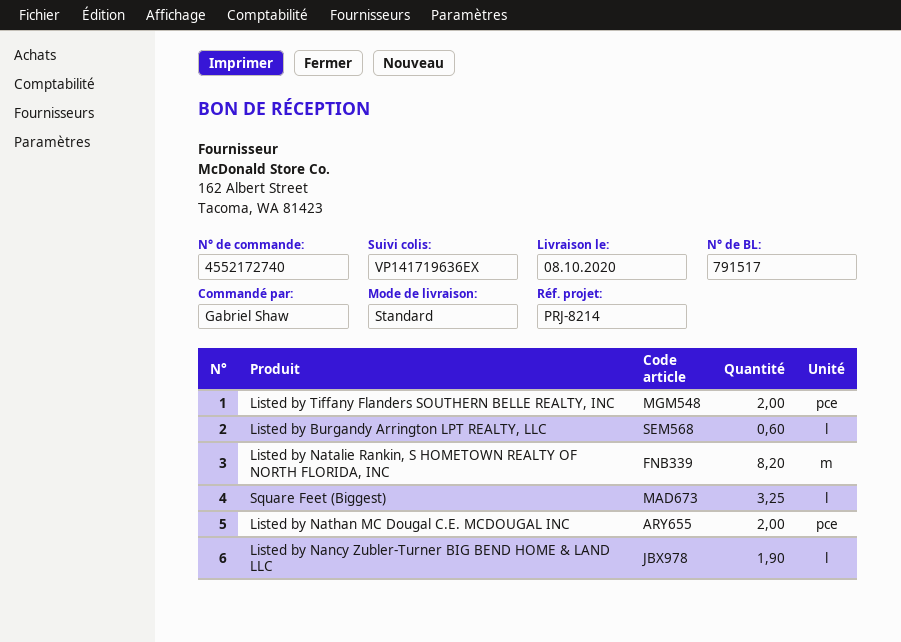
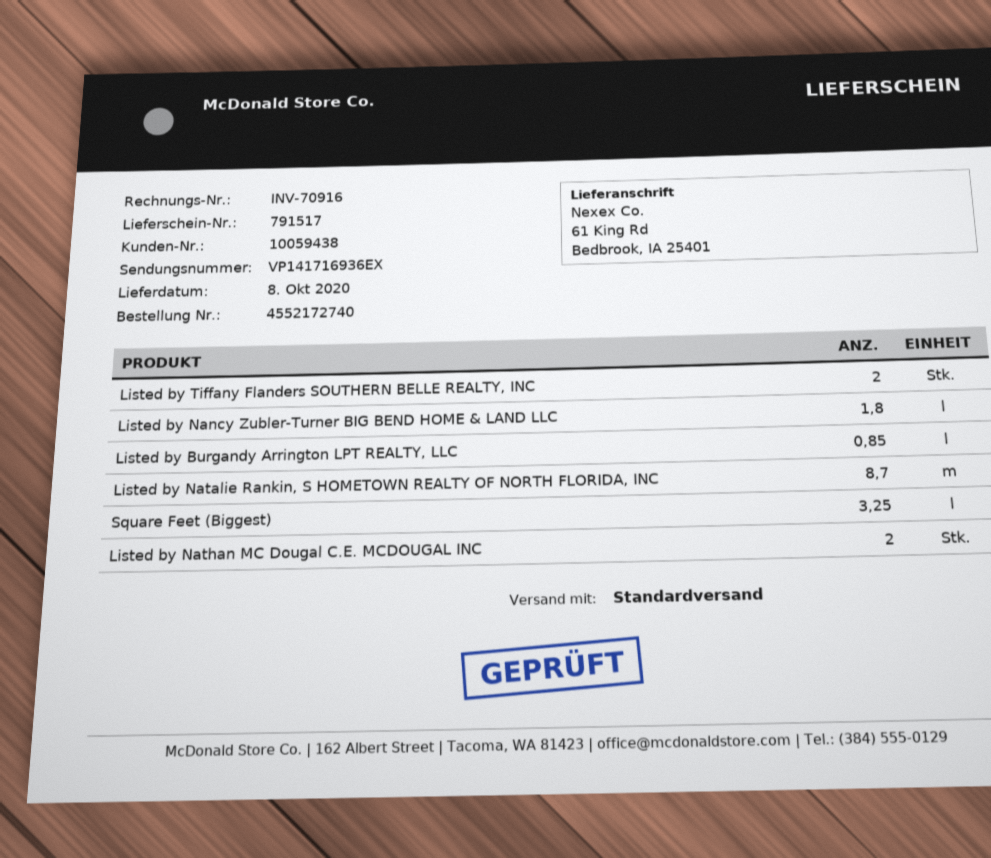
tracking number: VP141719636EX -> VP141716936EX
Listed by Burgandy Arrington LPT REALTY, LLC: 0.6 -> 0.85
Listed by Natalie Rankin, S HOMETOWN REALTY OF NORTH FLORIDA, INC: 8.2 -> 8.7
Listed by Nancy Zubler-Turner BIG BEND HOME & LAND LLC: 1.9 -> 1.8

